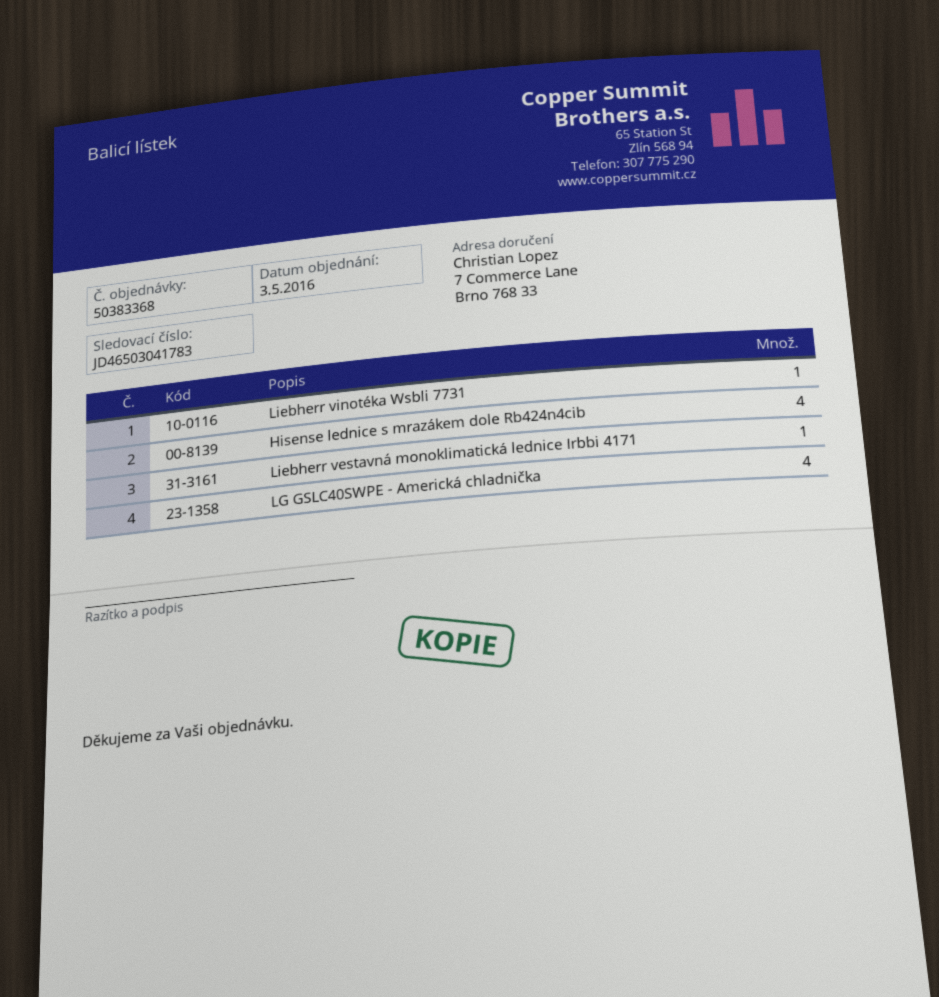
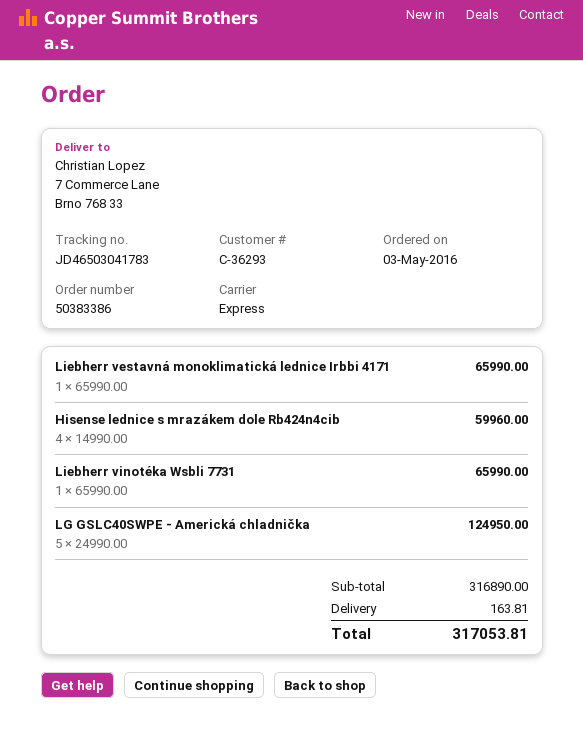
order number: 50383368 -> 50383386
LG GSLC40SWPE - Americká chladnička: 4 -> 5

